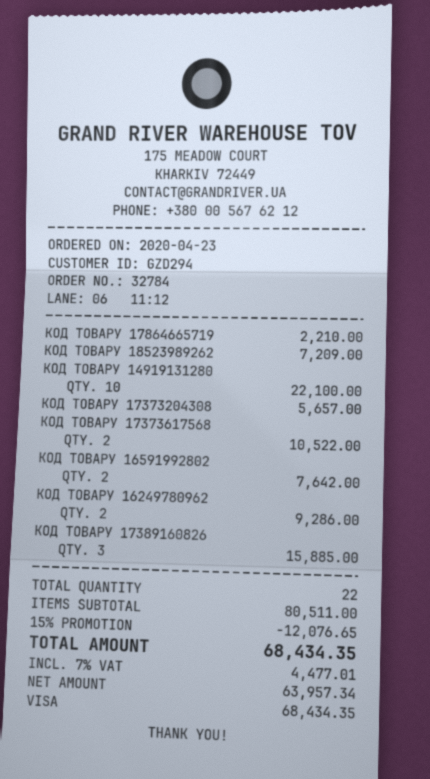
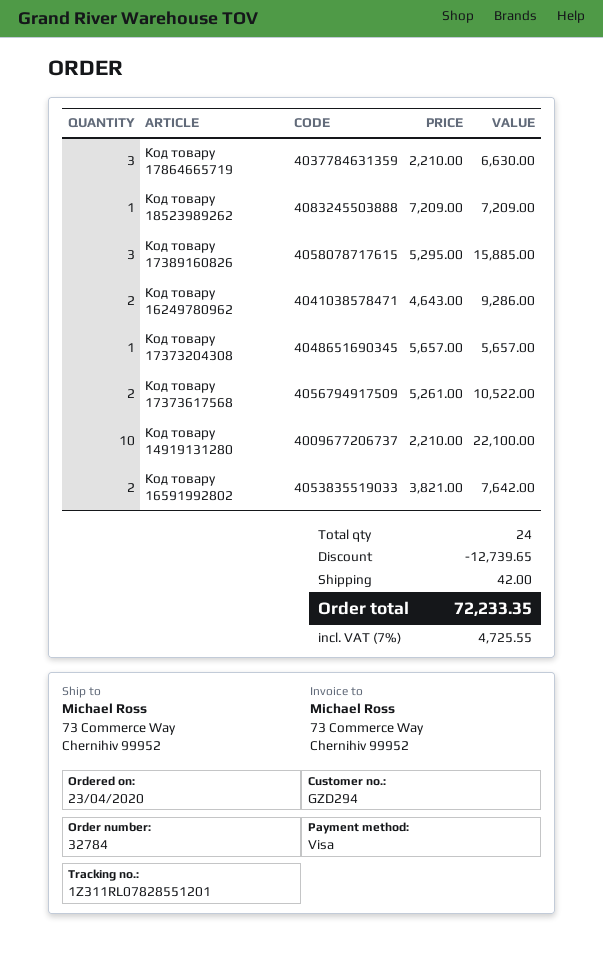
КОД ТОВАРУ 17864665719: 1 for 2210.00 -> 3 for 6630.00
total quantity: 22 -> 24
discount: 12076.65 -> 12739.65
shipping: none -> 42.00
tax: 7% = 4477.01 -> 7% = 4725.55
total: 68434.35 -> 72233.35

